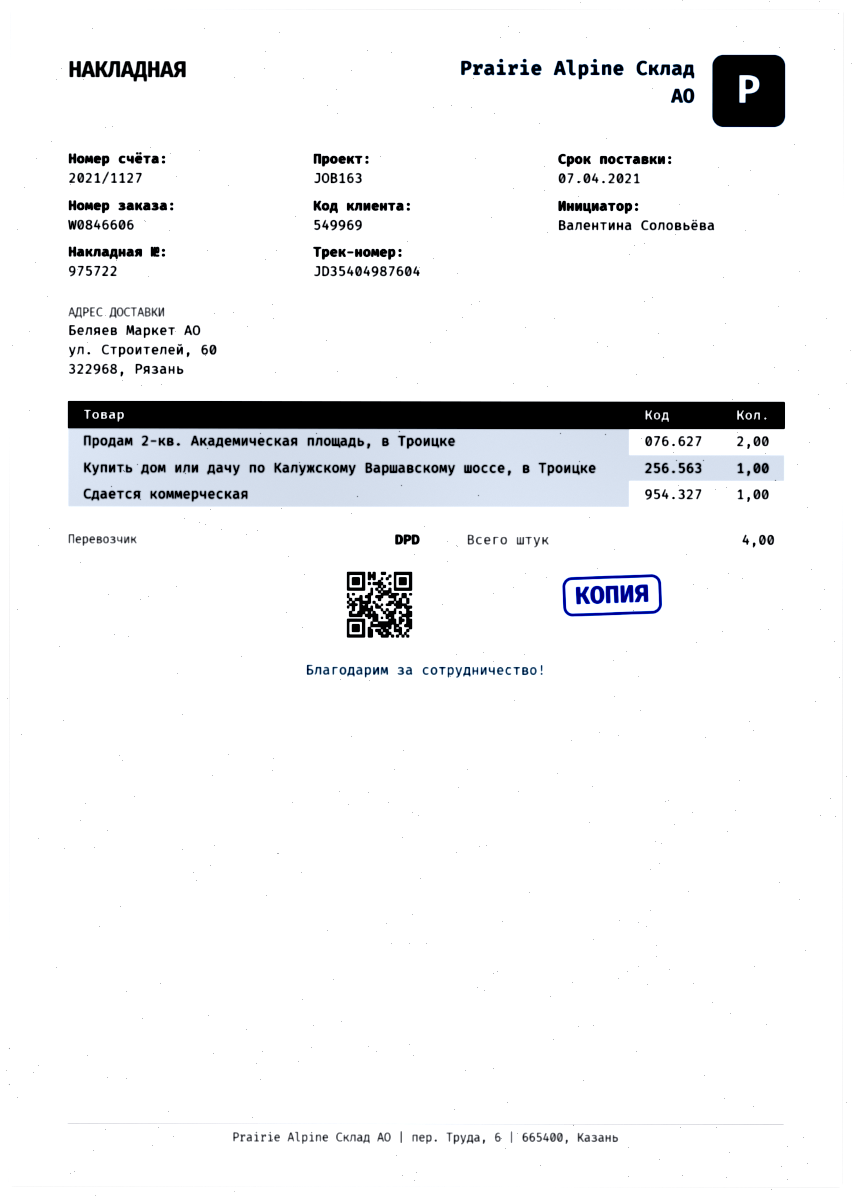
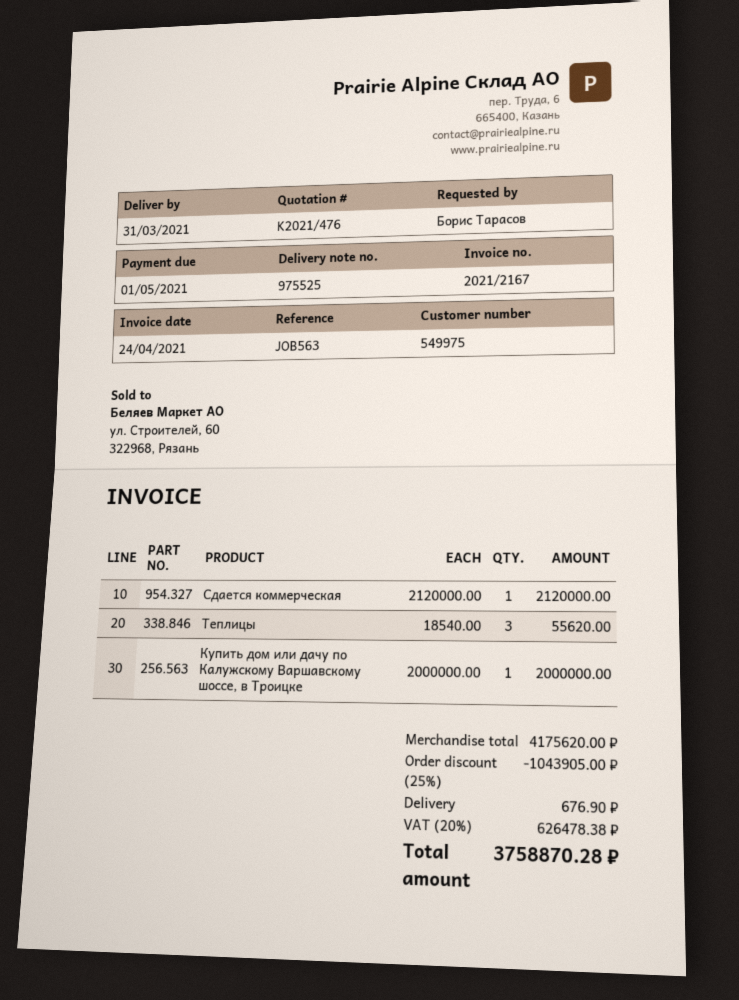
delivery note number: 975722 -> 975525
delivery date: 2021-04-07 -> 2021-03-31
invoice number: 2021/1127 -> 2021/2167
customer number: 549969 -> 549975
reference: JOB163 -> JOB563
ordered by: Валентина Соловьёва -> Борис Тарасов
Продам 2-кв. Академическая площадь, в Троицке: 2 -> none
Теплицы: none -> 3

